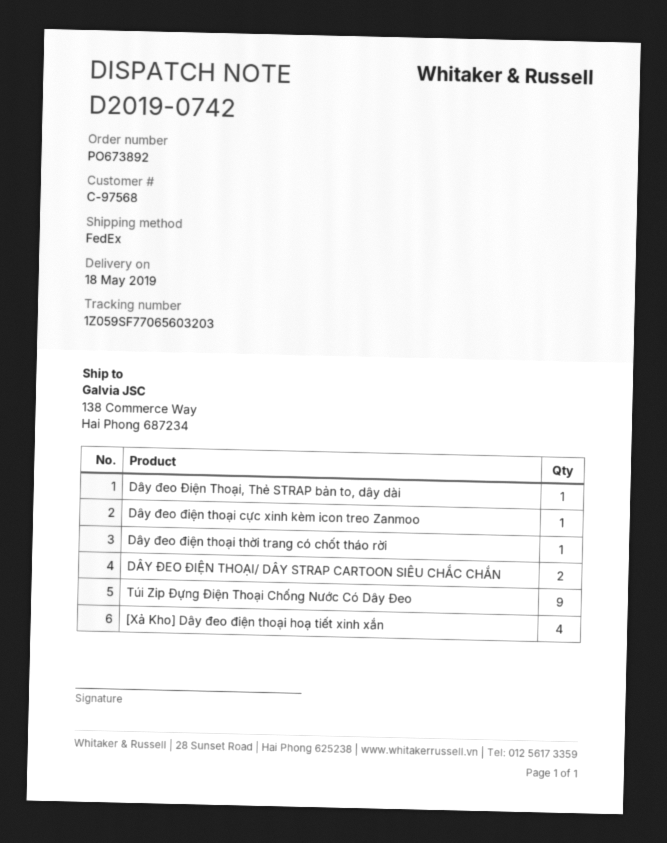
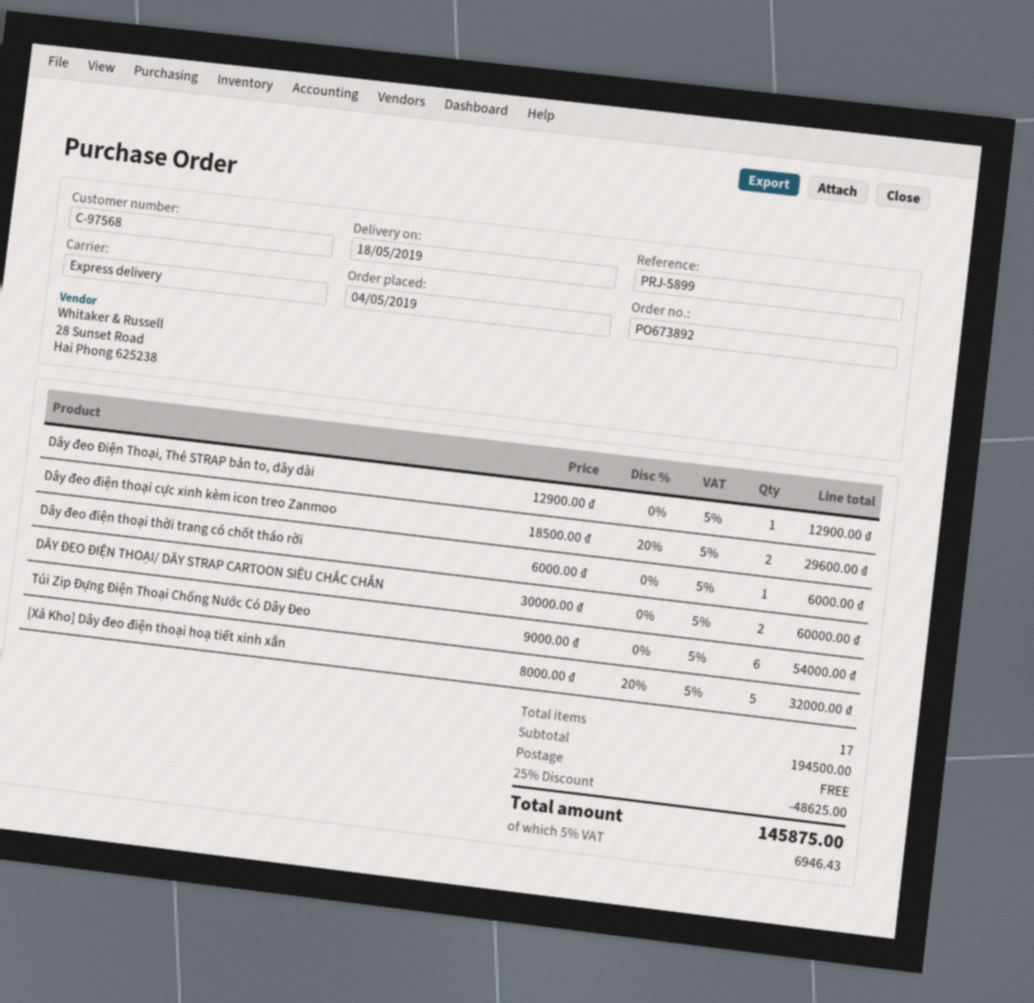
shipping method: FedEx -> express
Dây đeo điện thoại cực xinh kèm icon treo Zanmoo: 1 -> 2
Túi Zip Đựng Điện Thoại Chống Nước Có Dây Đeo: 9 -> 6
[Xả Kho] Dây đeo điện thoại hoạ tiết xinh xắn: 4 -> 5

